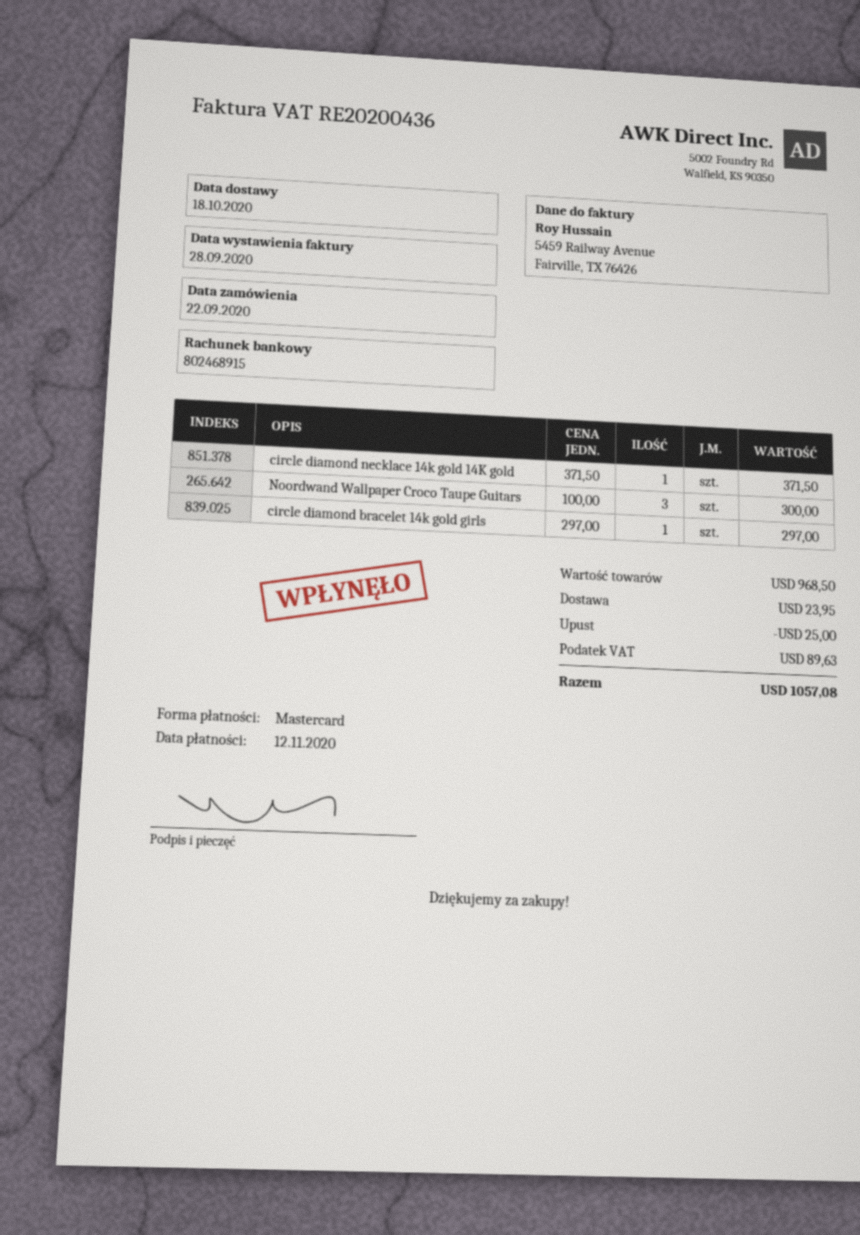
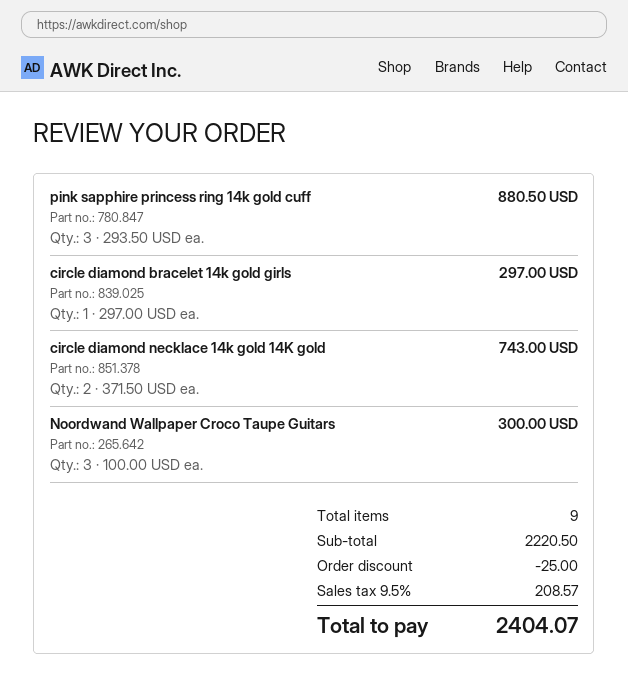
circle diamond necklace 14k gold 14K gold: 1 x 371.50 = 371.50 -> 2 x 371.50 = 743.00
pink sapphire princess ring 14k gold cuff: none -> 3 x 293.50 = 880.50
subtotal: 968.50 -> 2220.50
shipping: 23.95 -> none
tax: 89.63 -> 208.57
total: 1057.08 -> 2404.07

